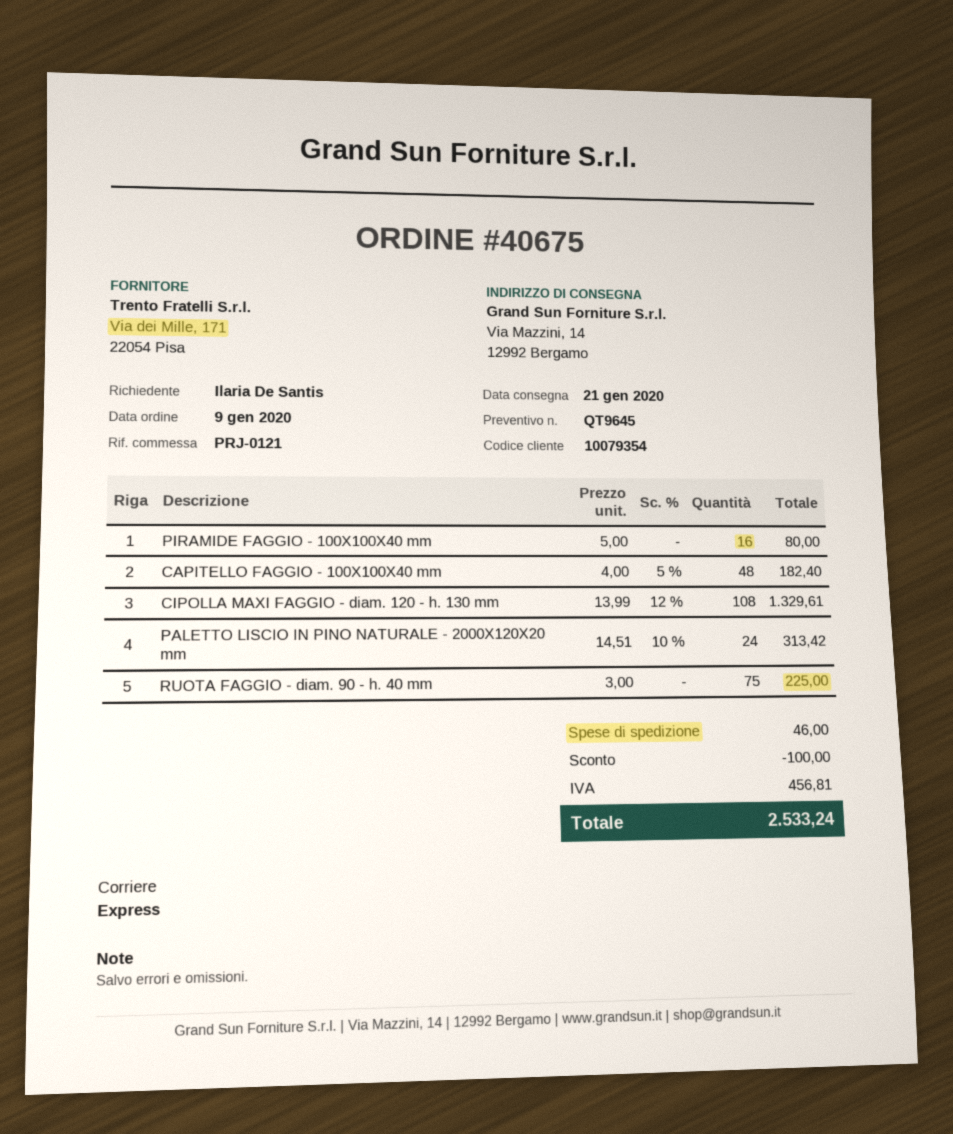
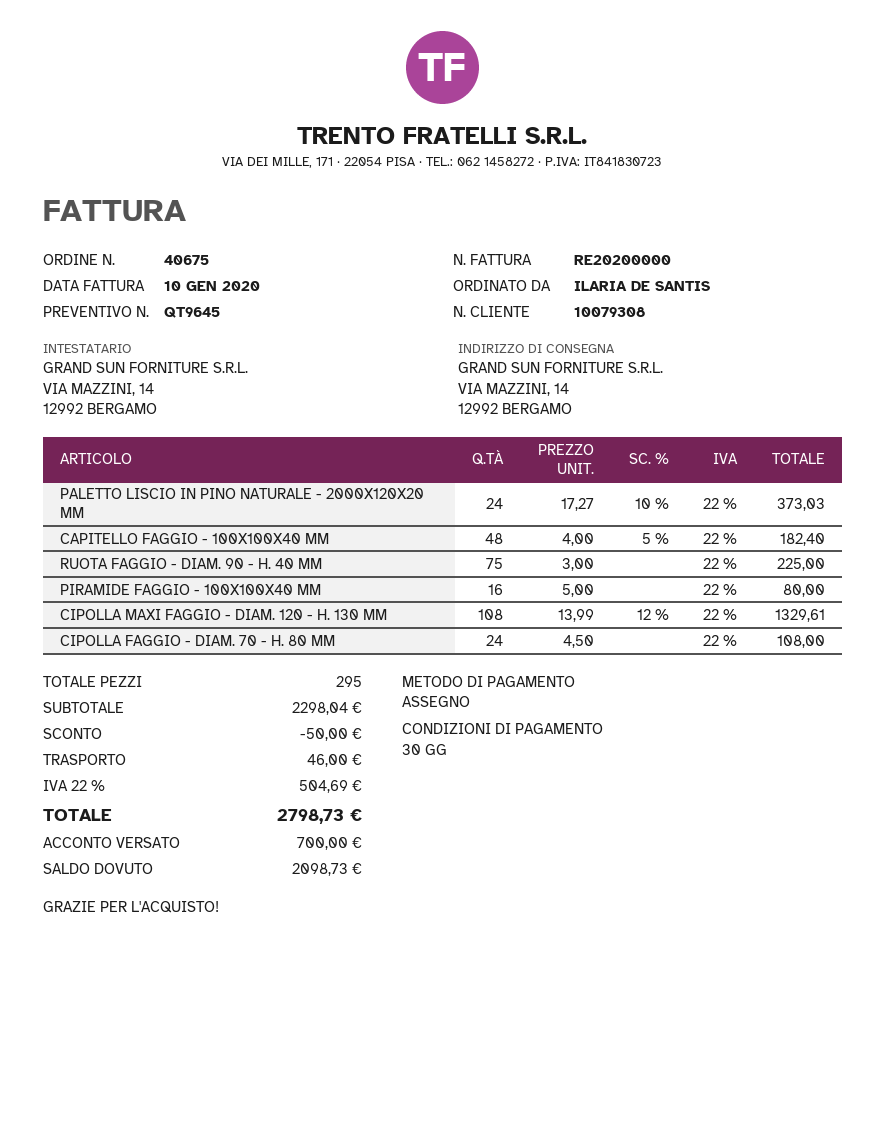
customer number: 10079354 -> 10079308
PALETTO LISCIO IN PINO NATURALE - 2000X120X20 mm: 24 x 14.51 - 10% = 313.42 -> 24 x 17.27 - 10% = 373.03
CIPOLLA FAGGIO - DIAM. 70 - H. 80 MM: none -> 24 x 4.50 = 108.00
discount: 100.00 -> 50.00
tax: 456.81 -> 504.69
total: 2533.24 -> 2798.73

